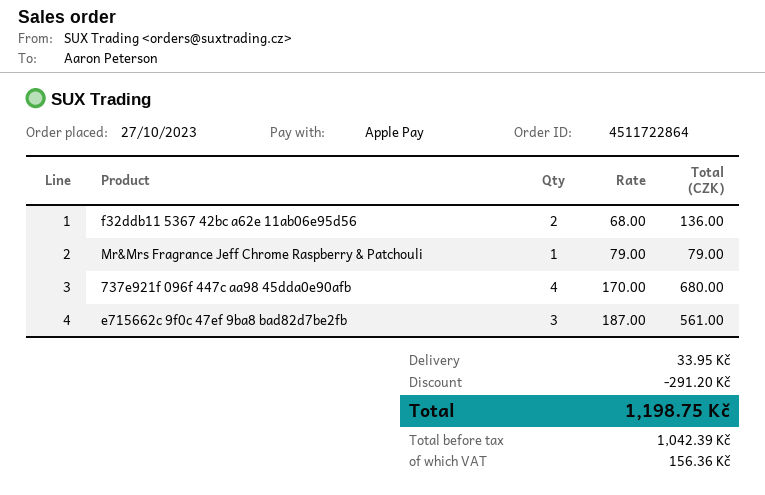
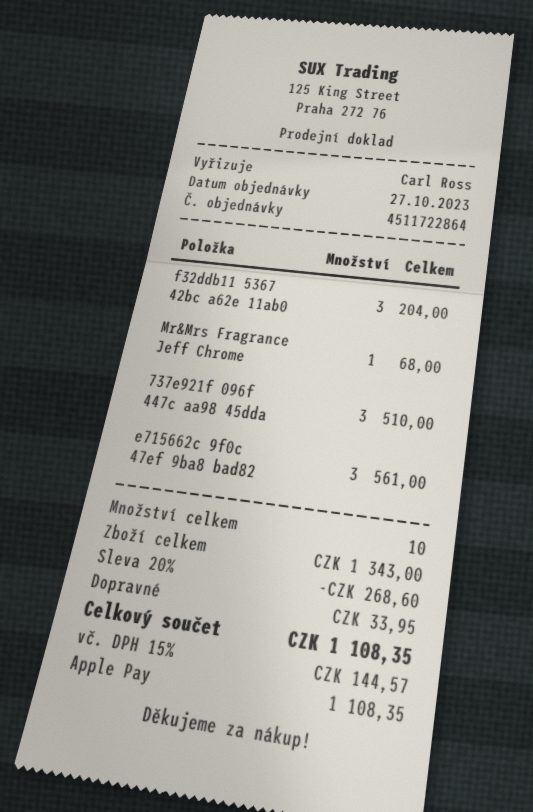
f32ddb11 5367 42bc a62e 11ab06e95d56: 2 for 136.00 -> 3 for 204.00
Mr&Mrs Fragrance Jeff Chrome Raspberry & Patchouli: 1 for 79.00 -> 1 for 68.00
737e921f 096f 447c aa98 45dda0e90afb: 4 for 680.00 -> 3 for 510.00
discount: 291.20 -> 268.60
tax: 156.36 -> 144.57
total: 1198.75 -> 1108.35

